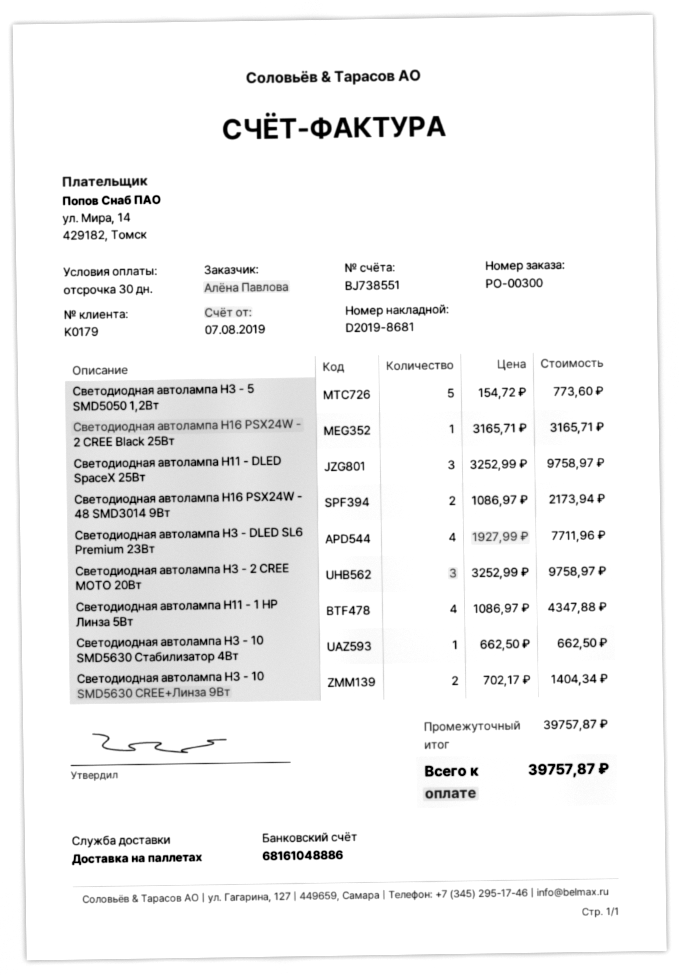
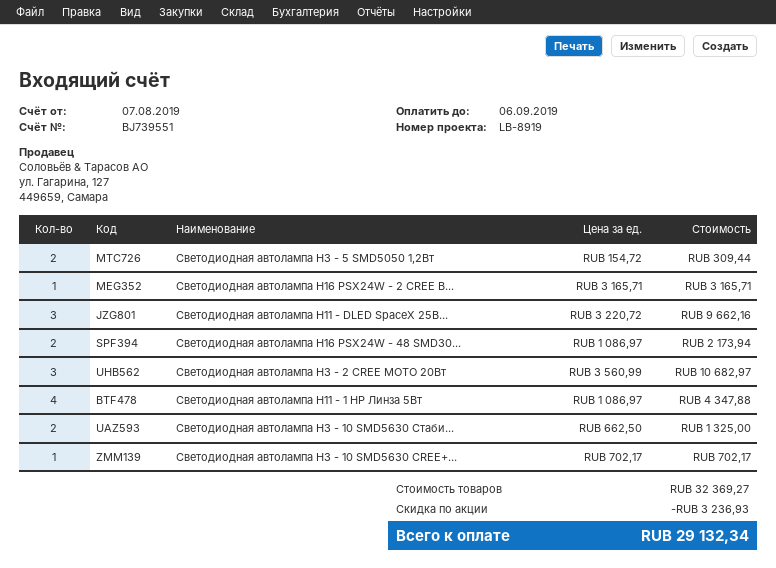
invoice number: BJ738551 -> BJ739551
Светодиодная автолампа Н3 - 5 SMD5050 1,2Вт: 5 x 154.72 = 773.60 -> 2 x 154.72 = 309.44
Светодиодная автолампа Н11 - DLED SpaceX 25Вт: 3 x 3252.99 = 9758.97 -> 3 x 3220.72 = 9662.16
Светодиодная автолампа Н3 - DLED SL6 Premium 23Вт: 4 x 1927.99 = 7711.96 -> none
Светодиодная автолампа Н3 - 2 CREE MOTO 20Вт: 3 x 3252.99 = 9758.97 -> 3 x 3560.99 = 10682.97
Светодиодная автолампа Н3 - 10 SMD5630 Стабилизатор 4Вт: 1 x 662.50 = 662.50 -> 2 x 662.50 = 1325.00
Светодиодная автолампа Н3 - 10 SMD5630 CREE+Линза 9Вт: 2 x 702.17 = 1404.34 -> 1 x 702.17 = 702.17
subtotal: 39757.87 -> 32369.27
discount: none -> 3236.93
total: 39757.87 -> 29132.34

